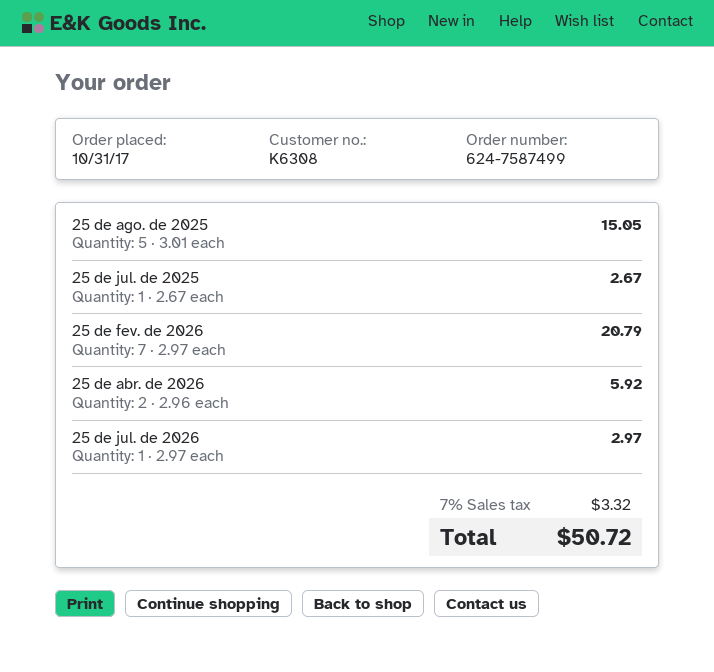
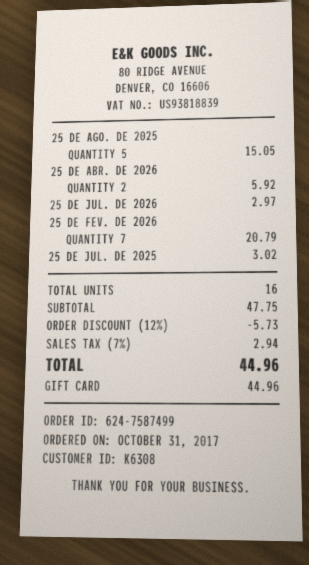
25 de jul. de 2025: 1 for 2.67 -> 1 for 3.02
discount: none -> 12% = 5.73
tax: 7% = 3.32 -> 7% = 2.94
total: 50.72 -> 44.96

